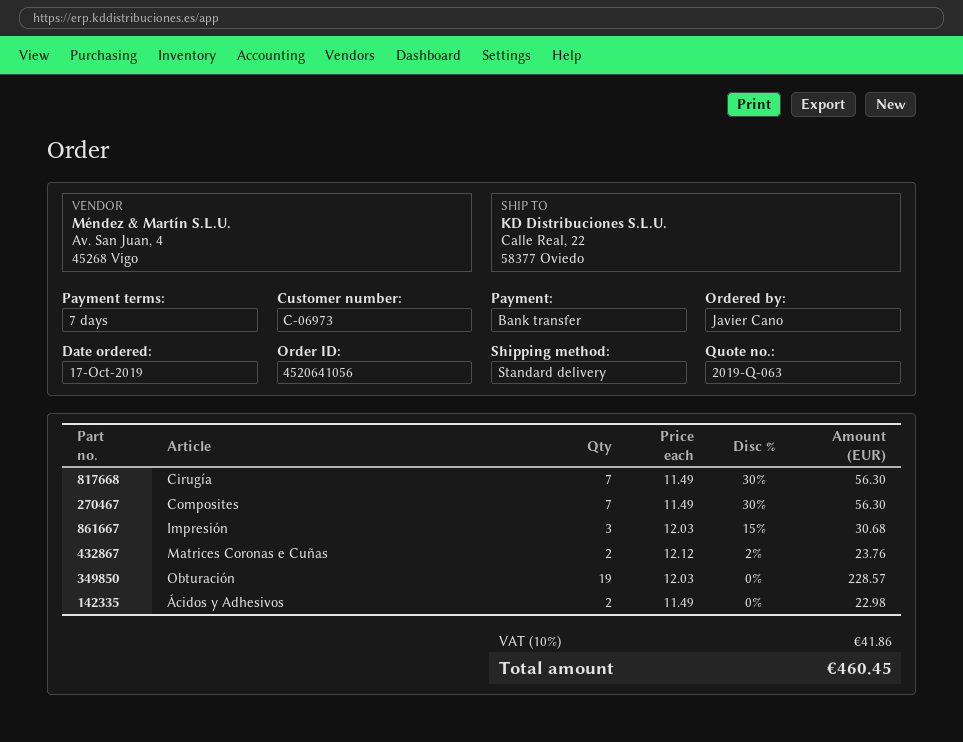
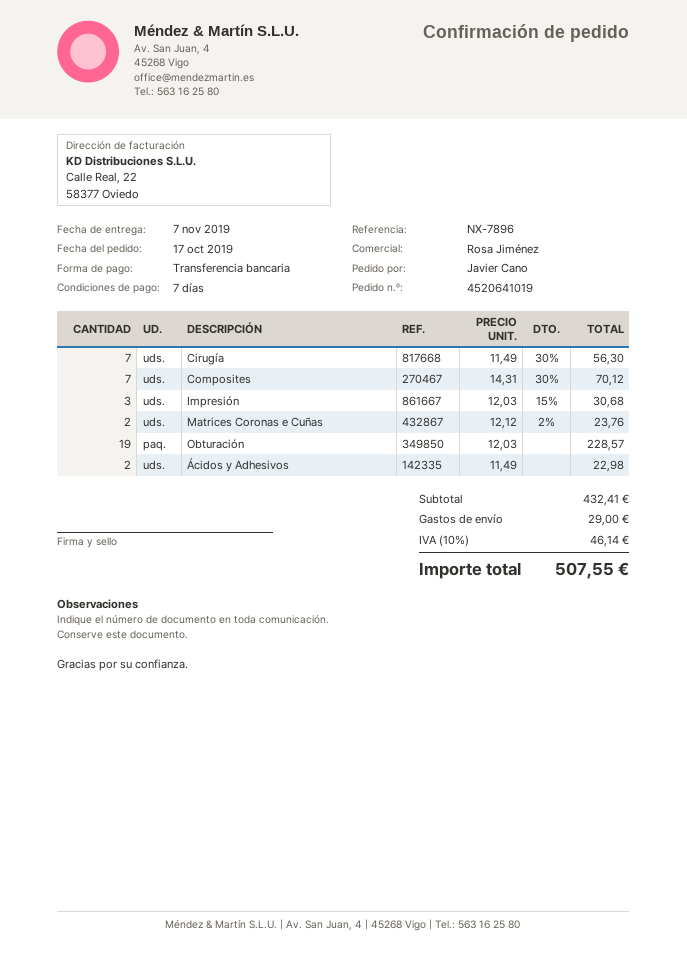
order number: 4520641056 -> 4520641019
Composites: 7 x 11.49 - 30% = 56.30 -> 7 x 14.31 - 30% = 70.12
shipping: none -> 29.00
tax: 10% = 41.86 -> 10% = 46.14
total: 460.45 -> 507.55

